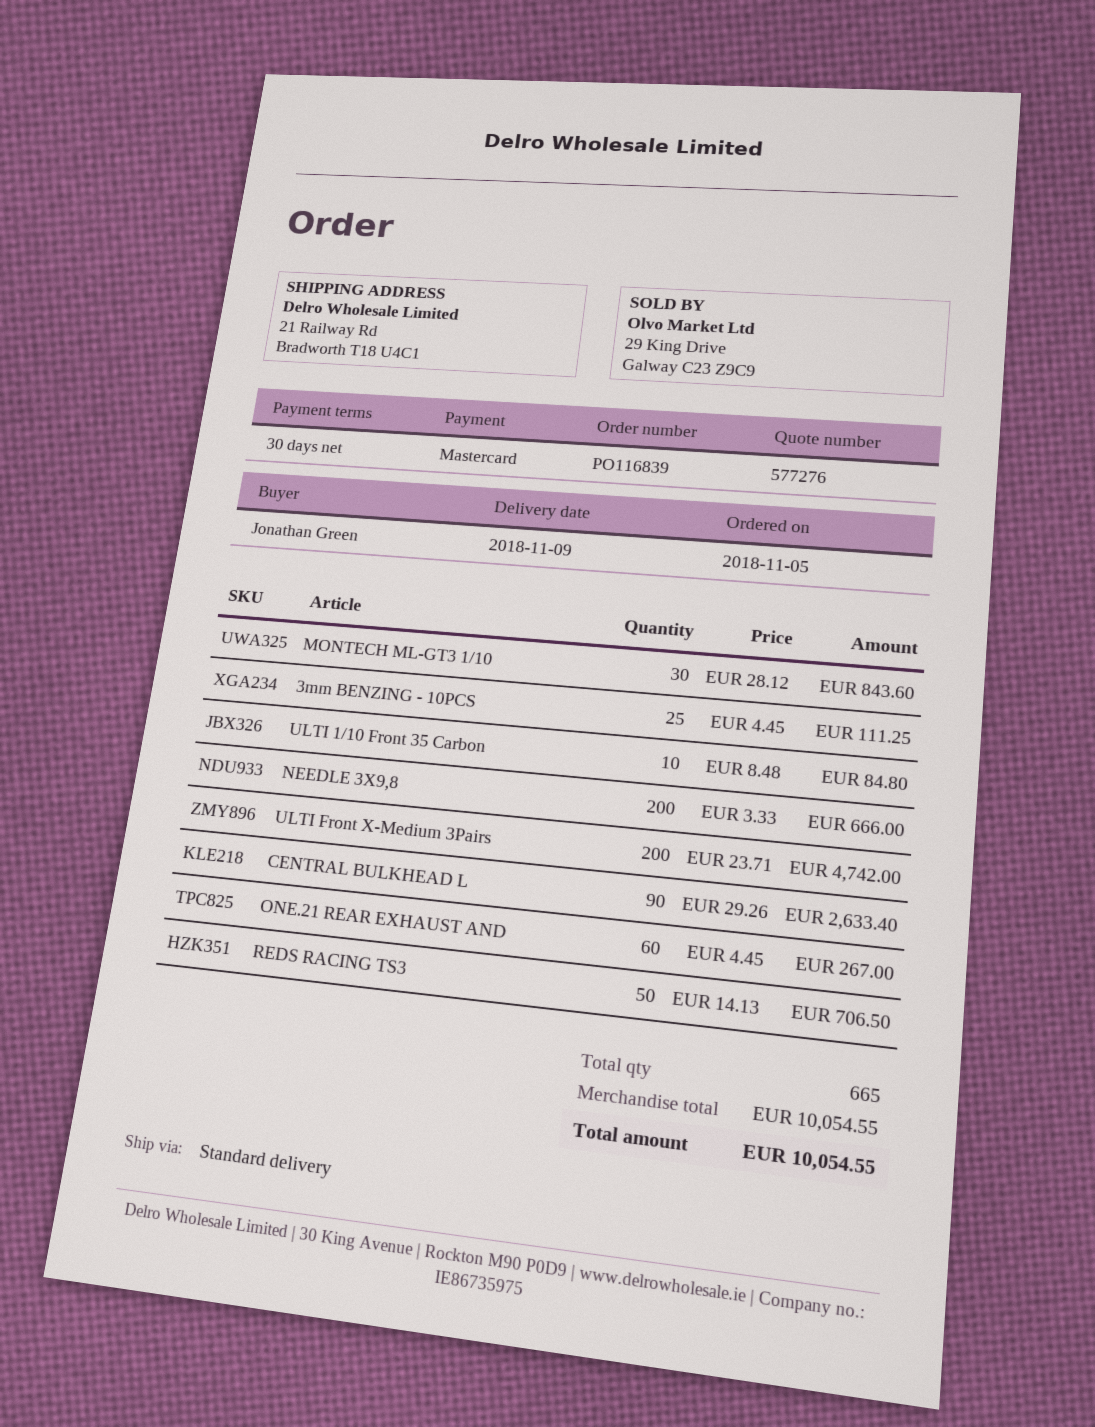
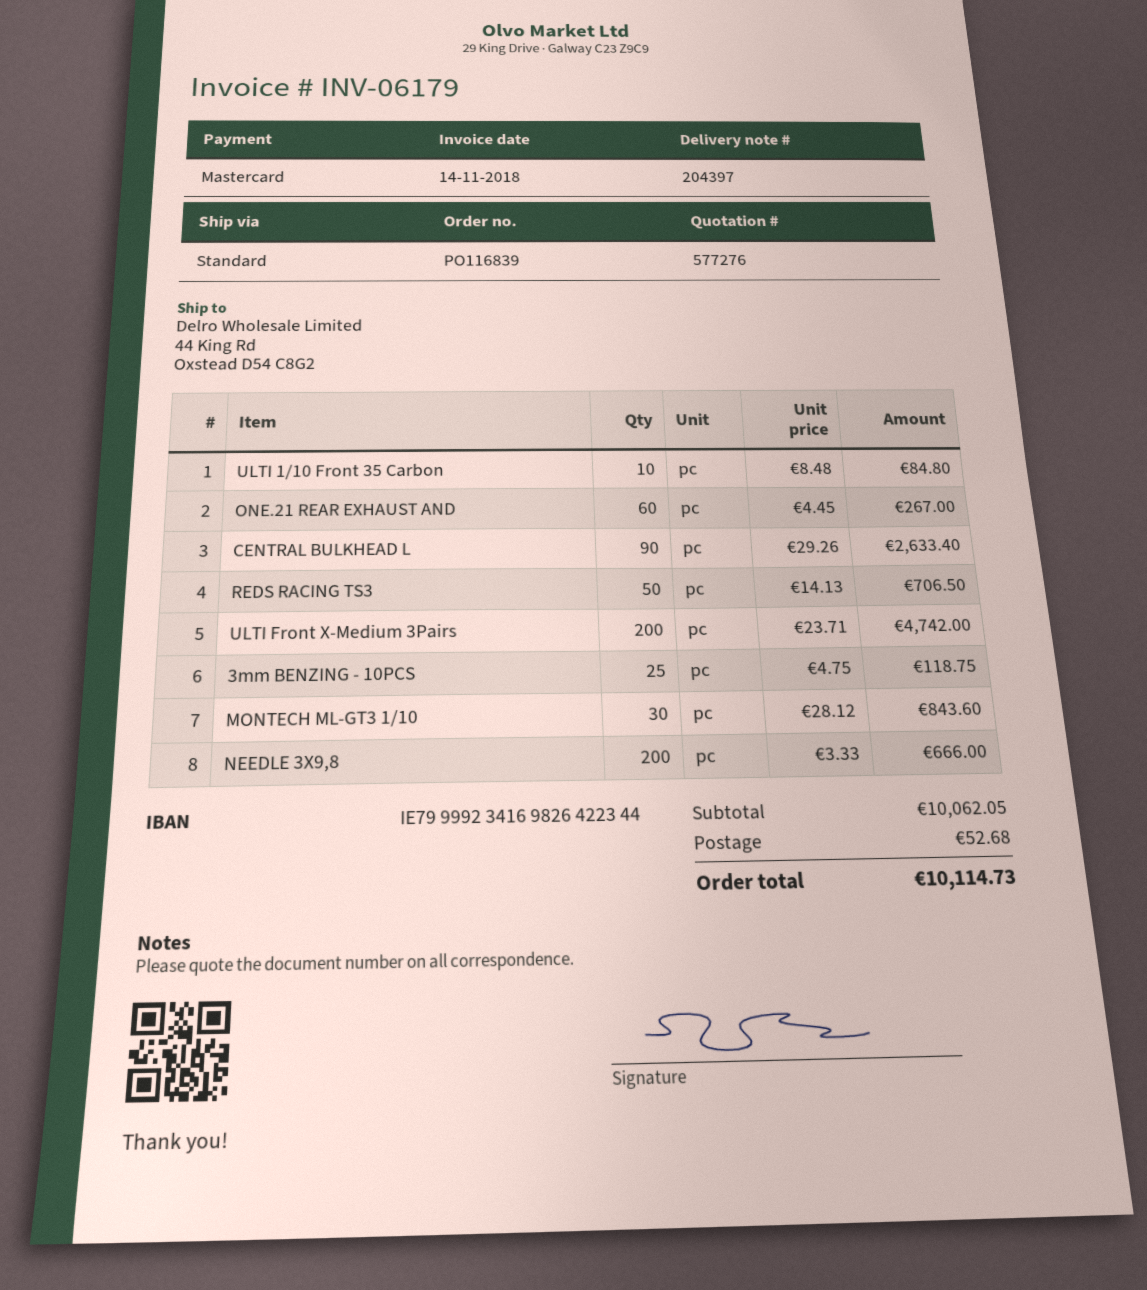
ship to: 21 Railway Rd, Bradworth T18 U4C1 -> 44 King Rd, Oxstead D54 C8G2
3mm BENZING - 10PCS: 25 x 4.45 = 111.25 -> 25 x 4.75 = 118.75
subtotal: 10054.55 -> 10062.05
shipping: none -> 52.68
total: 10054.55 -> 10114.73

